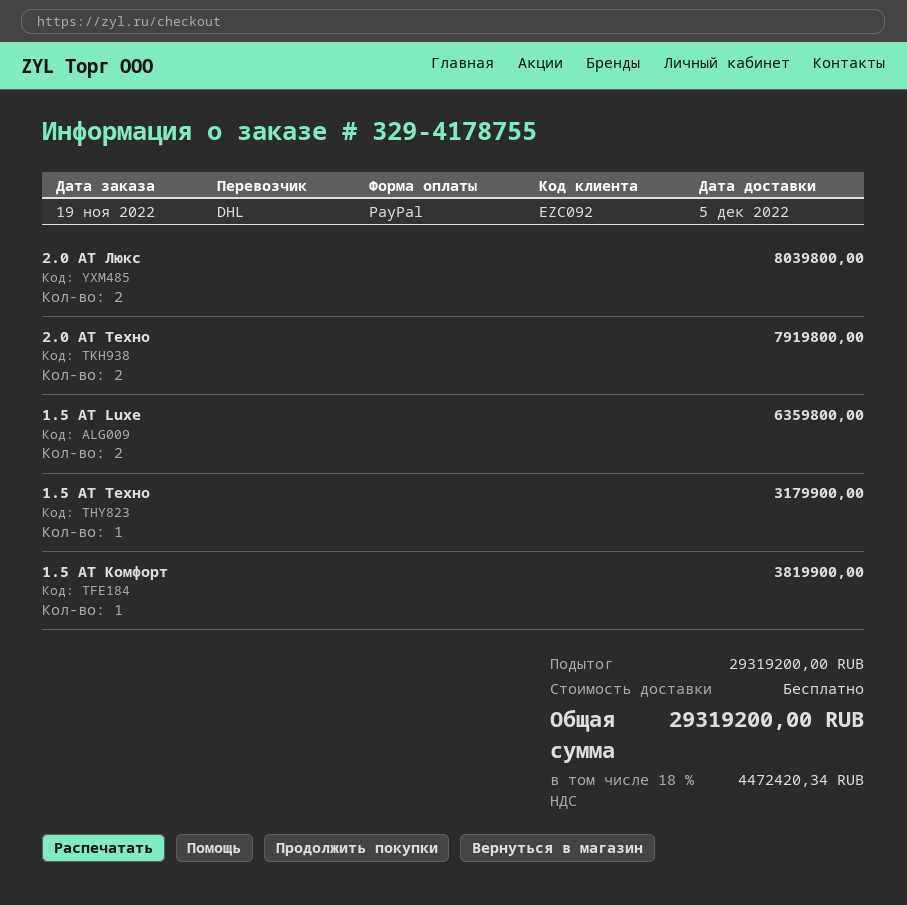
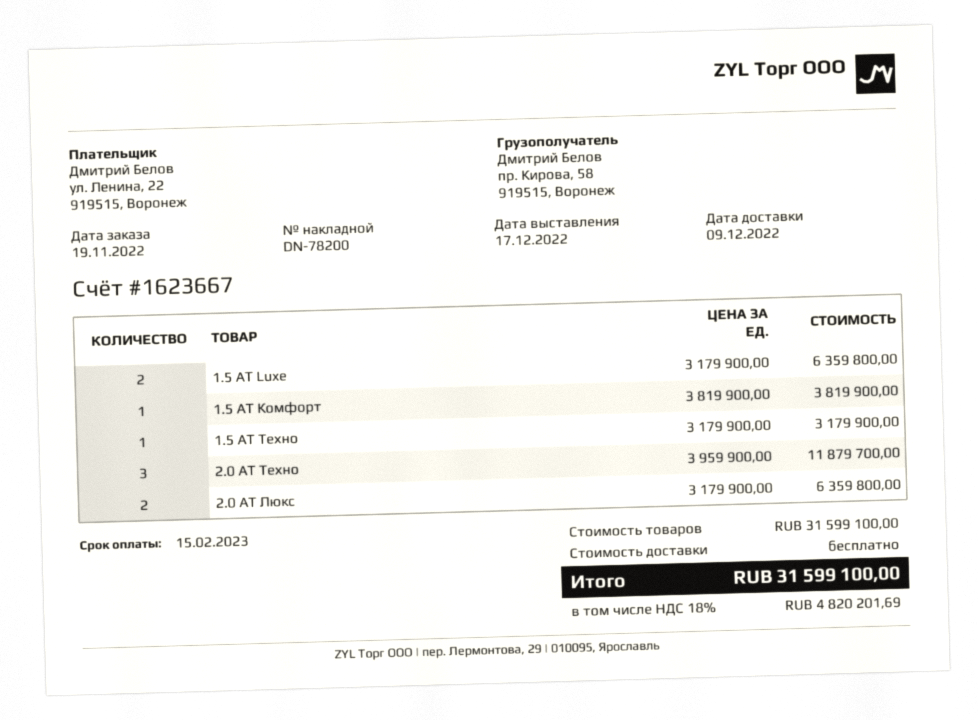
delivery date: 2022-12-05 -> 2022-12-09
2.0 AT Люкс: 2 for 8039800.00 -> 2 for 6359800.00
2.0 AT Техно: 2 for 7919800.00 -> 3 for 11879700.00
subtotal: 29319200.00 -> 31599100.00
tax: 18% = 4472420.34 -> 18% = 4820201.69
total: 29319200.00 -> 31599100.00

